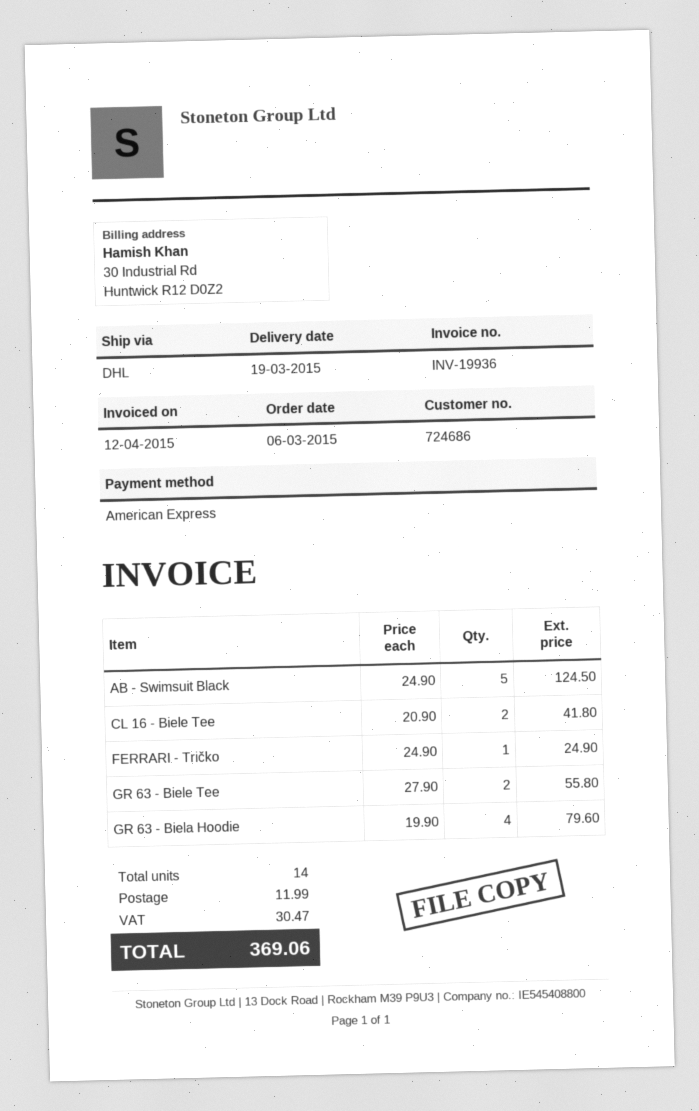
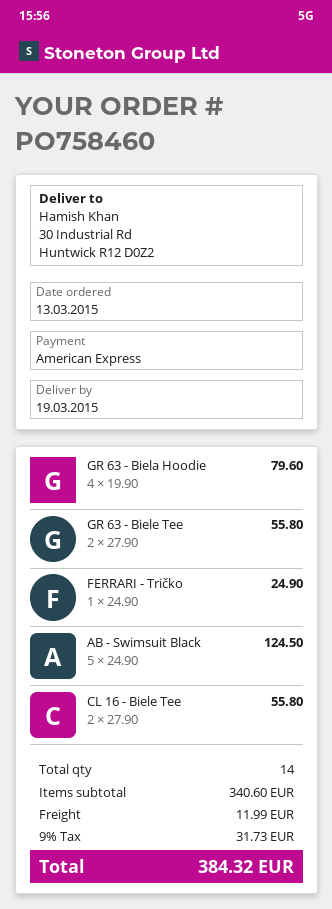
order date: 2015-03-06 -> 2015-03-13
CL 16 - Biele Tee: 2 x 20.90 = 41.80 -> 2 x 27.90 = 55.80
tax: 30.47 -> 31.73
total: 369.06 -> 384.32

